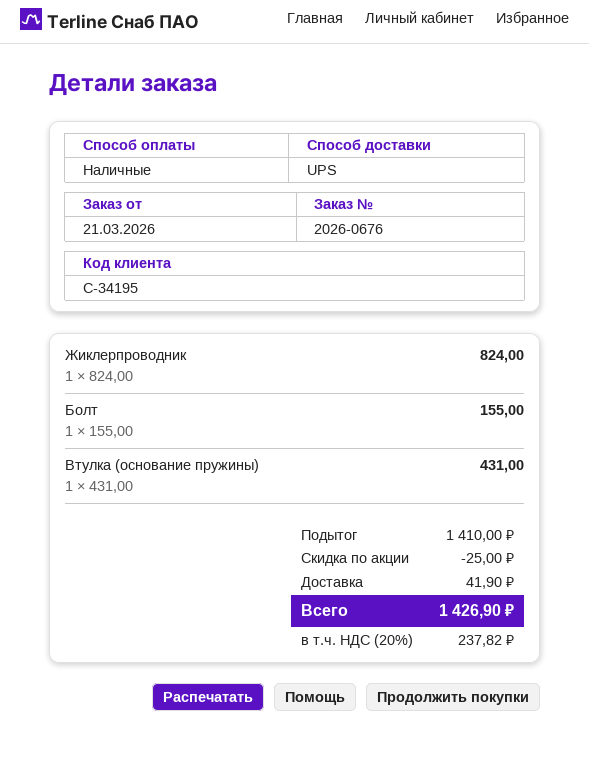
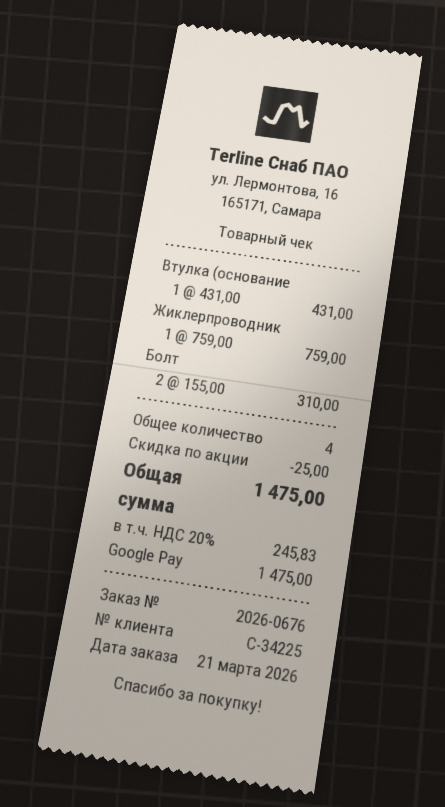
customer number: C-34195 -> C-34225
payment method: cash -> Google Pay
Жиклерпроводник: 1 x 824.00 = 824.00 -> 1 x 759.00 = 759.00
Болт: 1 x 155.00 = 155.00 -> 2 x 155.00 = 310.00
shipping: 41.90 -> none
tax: 20% = 237.82 -> 20% = 245.83
total: 1426.90 -> 1475.00

